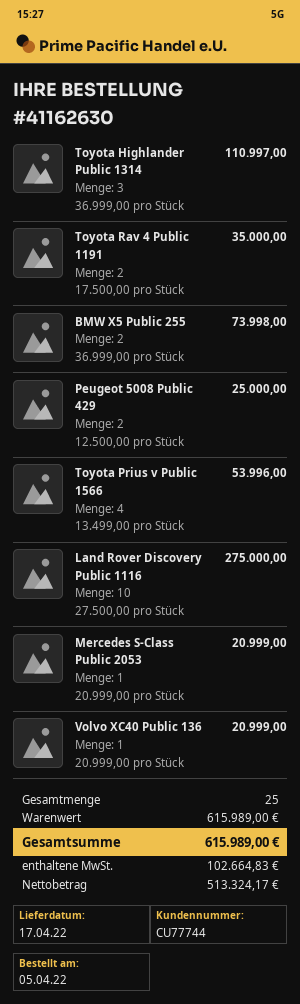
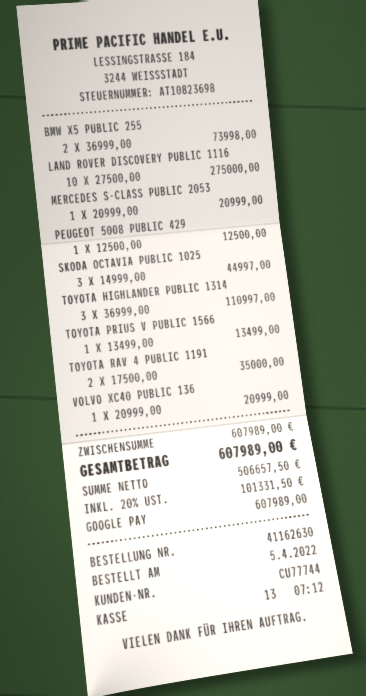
Peugeot 5008 Public 429: 2 x 12500.00 = 25000.00 -> 1 x 12500.00 = 12500.00
Toyota Prius v Public 1566: 4 x 13499.00 = 53996.00 -> 1 x 13499.00 = 13499.00
SKODA OCTAVIA PUBLIC 1025: none -> 3 x 14999.00 = 44997.00
subtotal: 615989.00 -> 607989.00
net: 513324.17 -> 506657.50
tax: 102664.83 -> 101331.50
total: 615989.00 -> 607989.00

